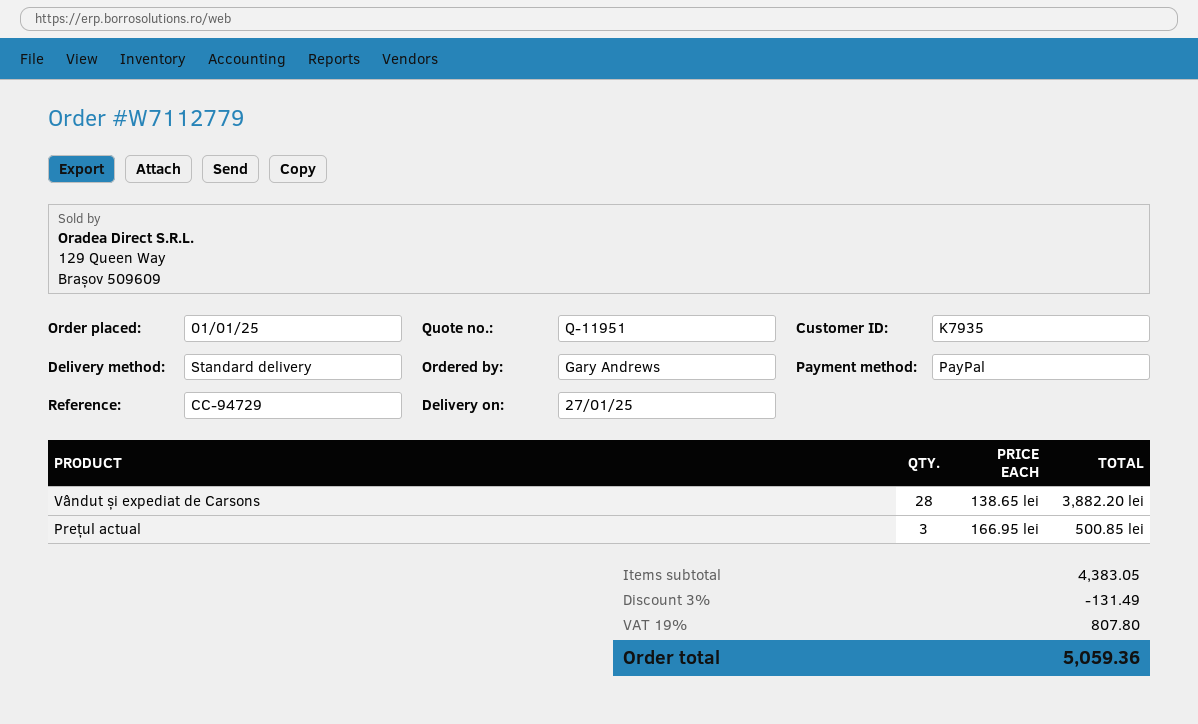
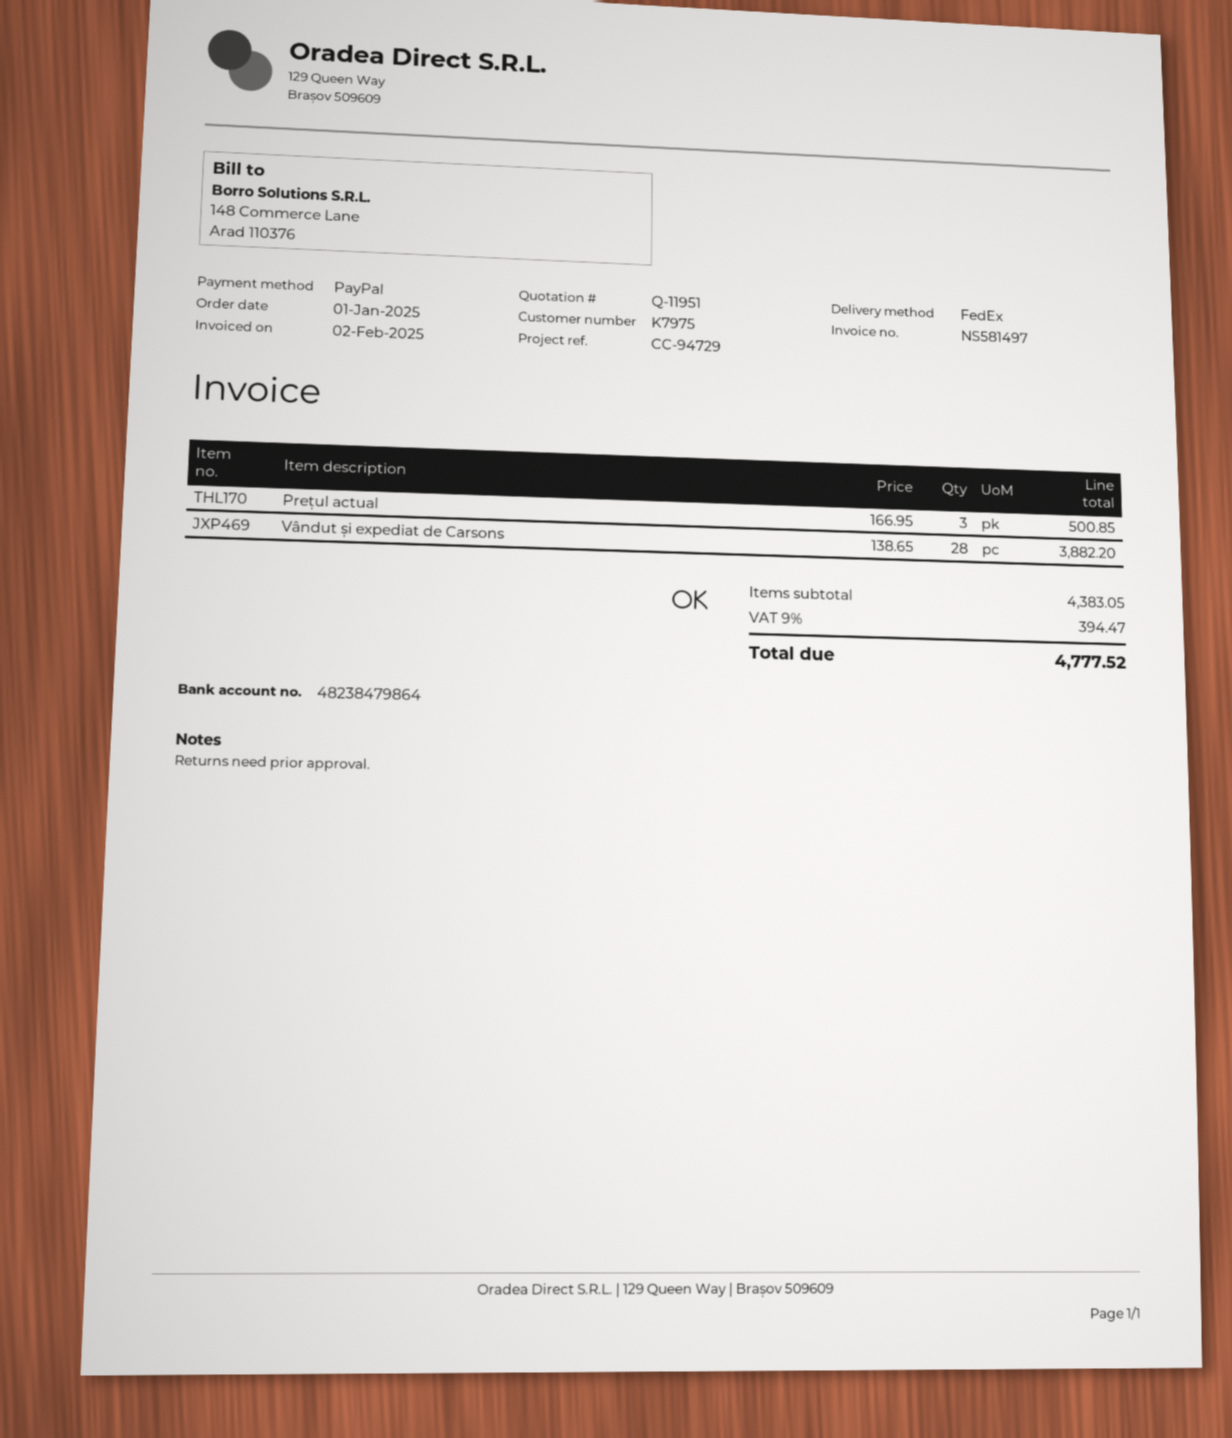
customer number: K7935 -> K7975
shipping method: standard -> FedEx
discount: 3% = 131.49 -> none
tax: 19% = 807.80 -> 9% = 394.47
total: 5059.36 -> 4777.52

